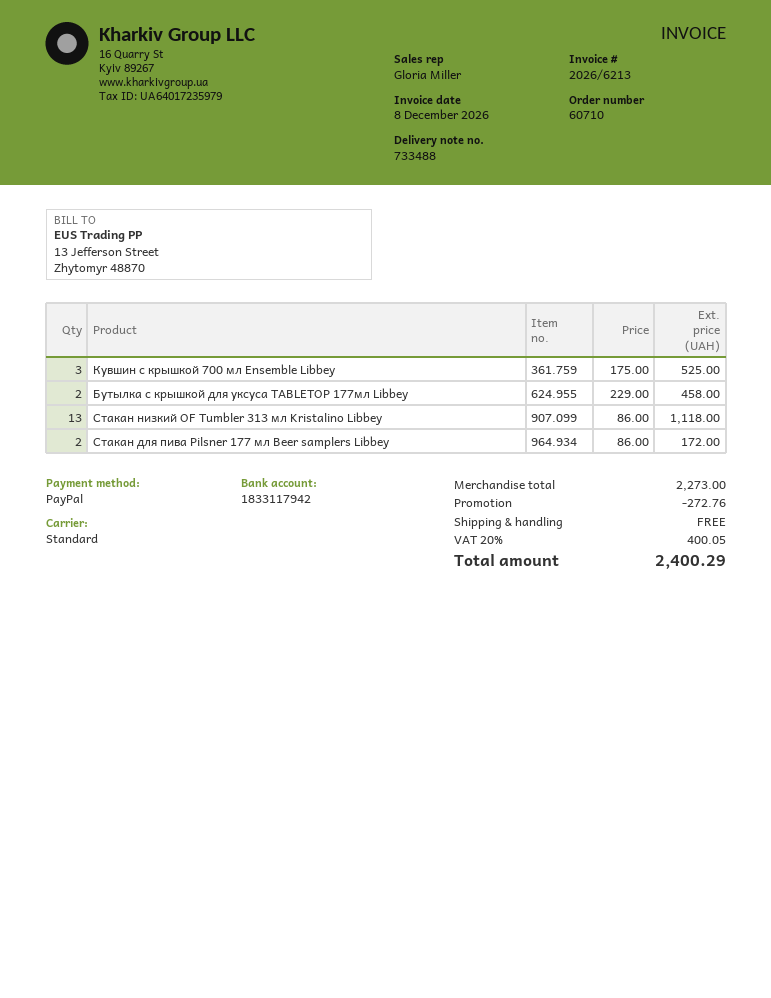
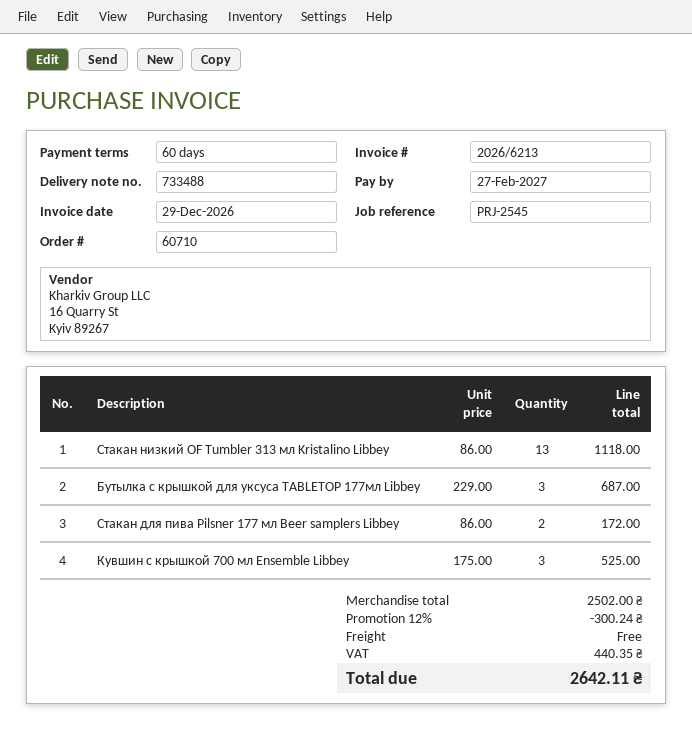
invoice date: 2026-12-08 -> 2026-12-29
Бутылка с крышкой для уксуса TABLETOP 177мл Libbey: 2 x 229.00 = 458.00 -> 3 x 229.00 = 687.00
subtotal: 2273.00 -> 2502.00
discount: 272.76 -> 300.24
tax: 400.05 -> 440.35
total: 2400.29 -> 2642.11

